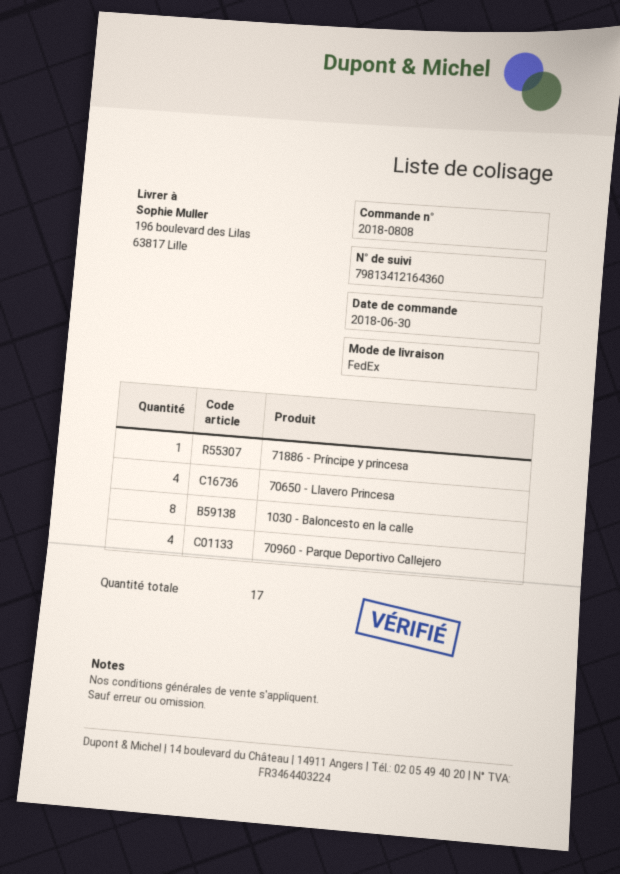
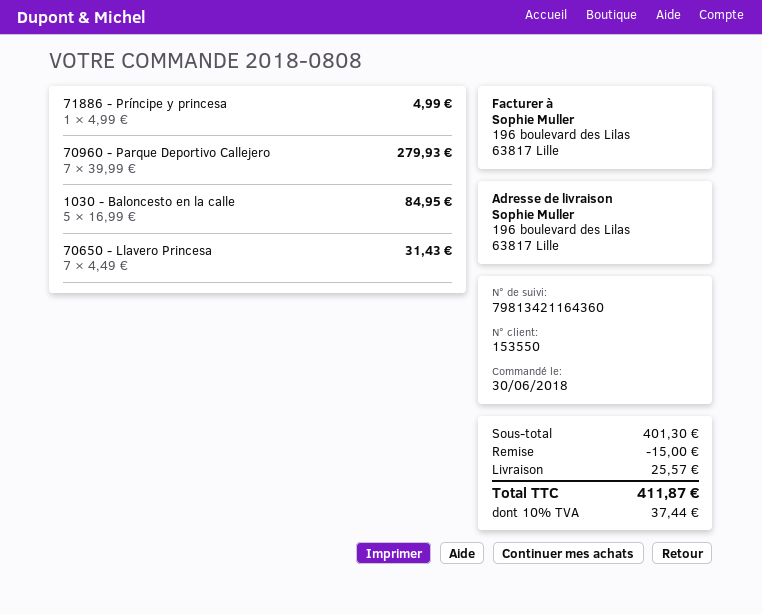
tracking number: 79813412164360 -> 79813421164360
70650 - Llavero Princesa: 4 -> 7
1030 - Baloncesto en la calle: 8 -> 5
70960 - Parque Deportivo Callejero: 4 -> 7

